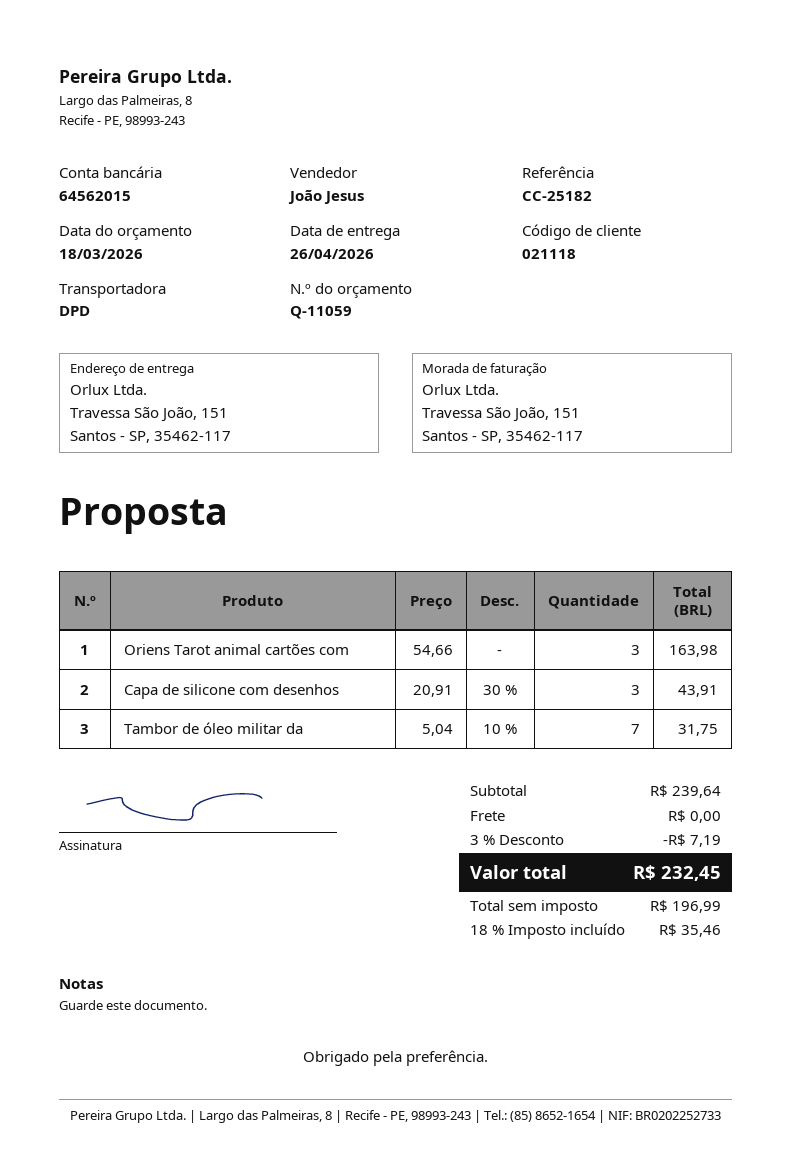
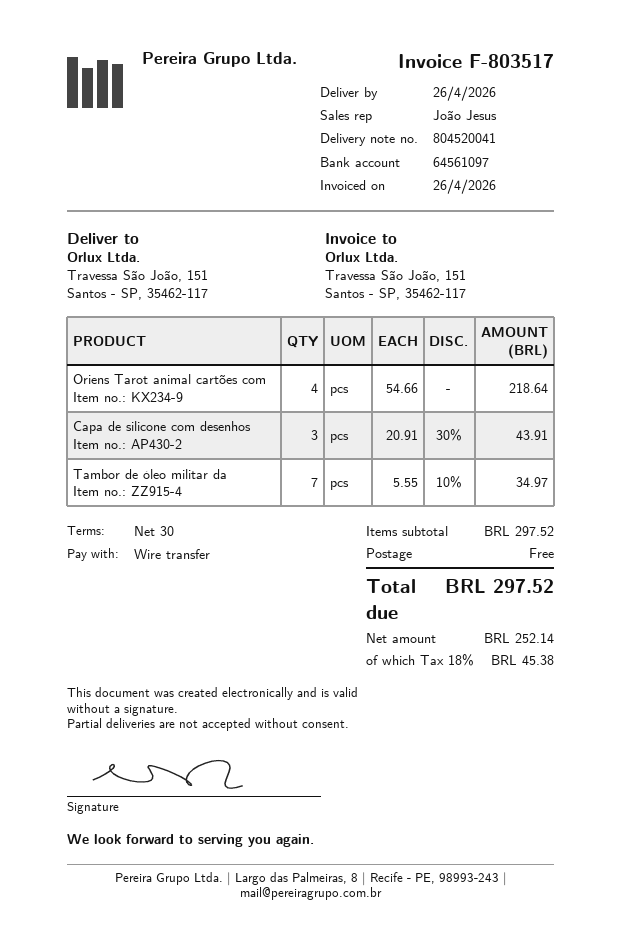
bank account: 64562015 -> 64561097
Oriens Tarot animal cartões com: 3 x 54.66 = 163.98 -> 4 x 54.66 = 218.64
Tambor de óleo militar da: 7 x 5.04 - 10% = 31.75 -> 7 x 5.55 - 10% = 34.97
subtotal: 239.64 -> 297.52
discount: 3% = 7.19 -> none
net: 196.99 -> 252.14
tax: 18% = 35.46 -> 18% = 45.38
total: 232.45 -> 297.52

